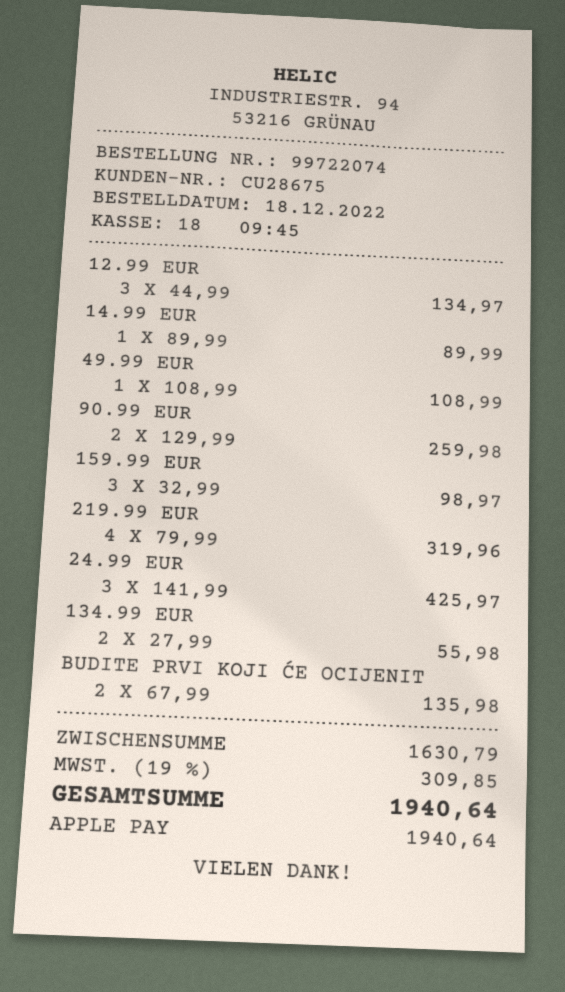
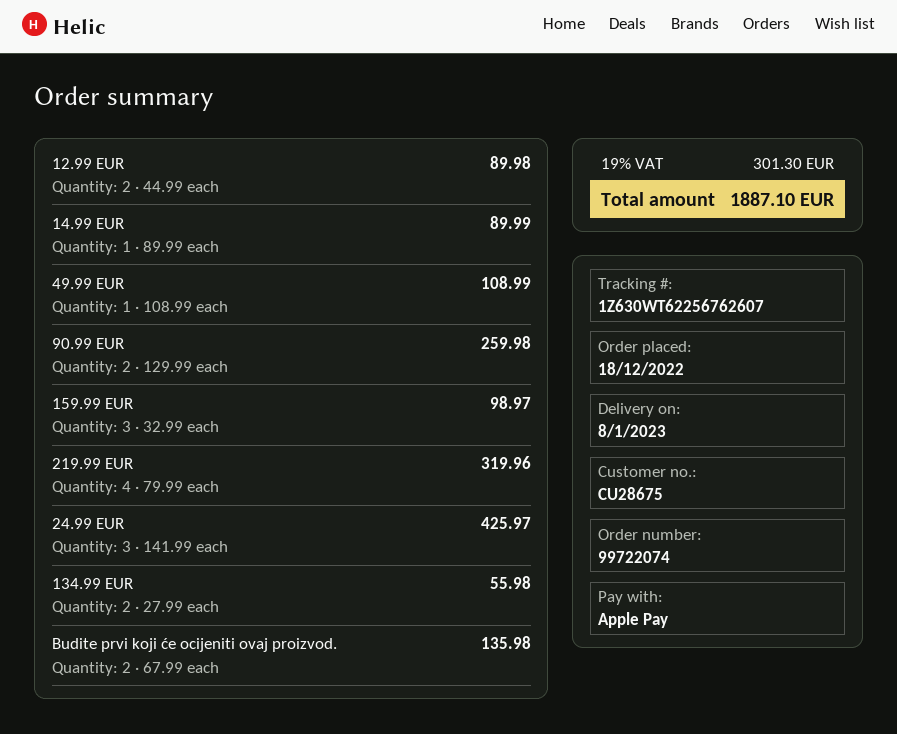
12.99 EUR: 3 x 44.99 = 134.97 -> 2 x 44.99 = 89.98
tax: 19% = 309.85 -> 19% = 301.30
total: 1940.64 -> 1887.10

